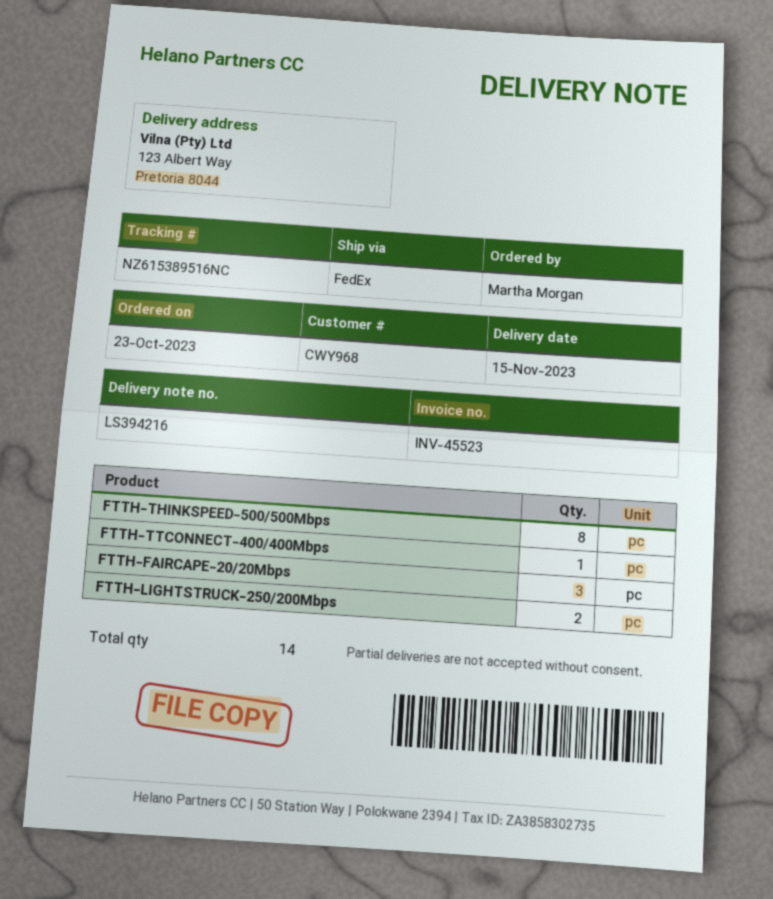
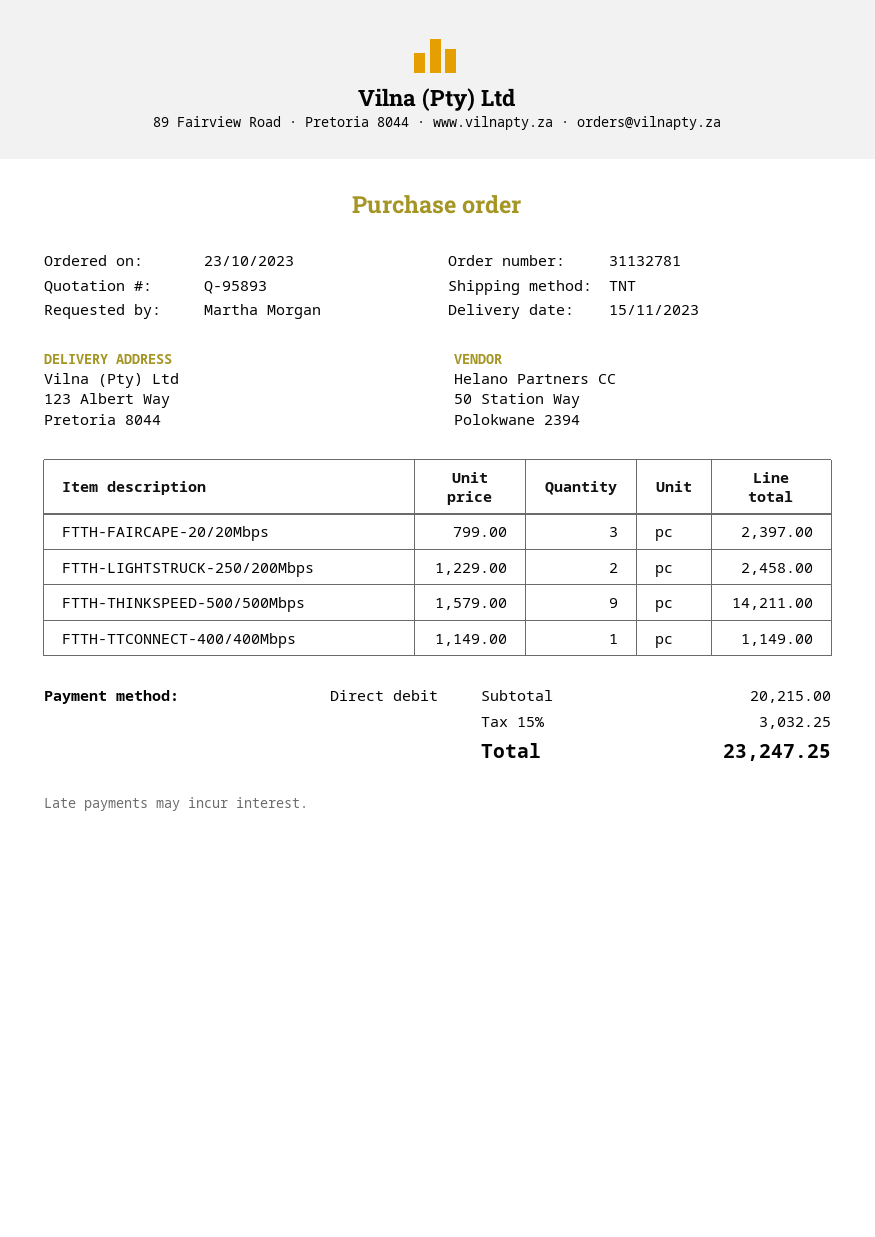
shipping method: FedEx -> TNT
FTTH-THINKSPEED-500/500Mbps: 8 -> 9

